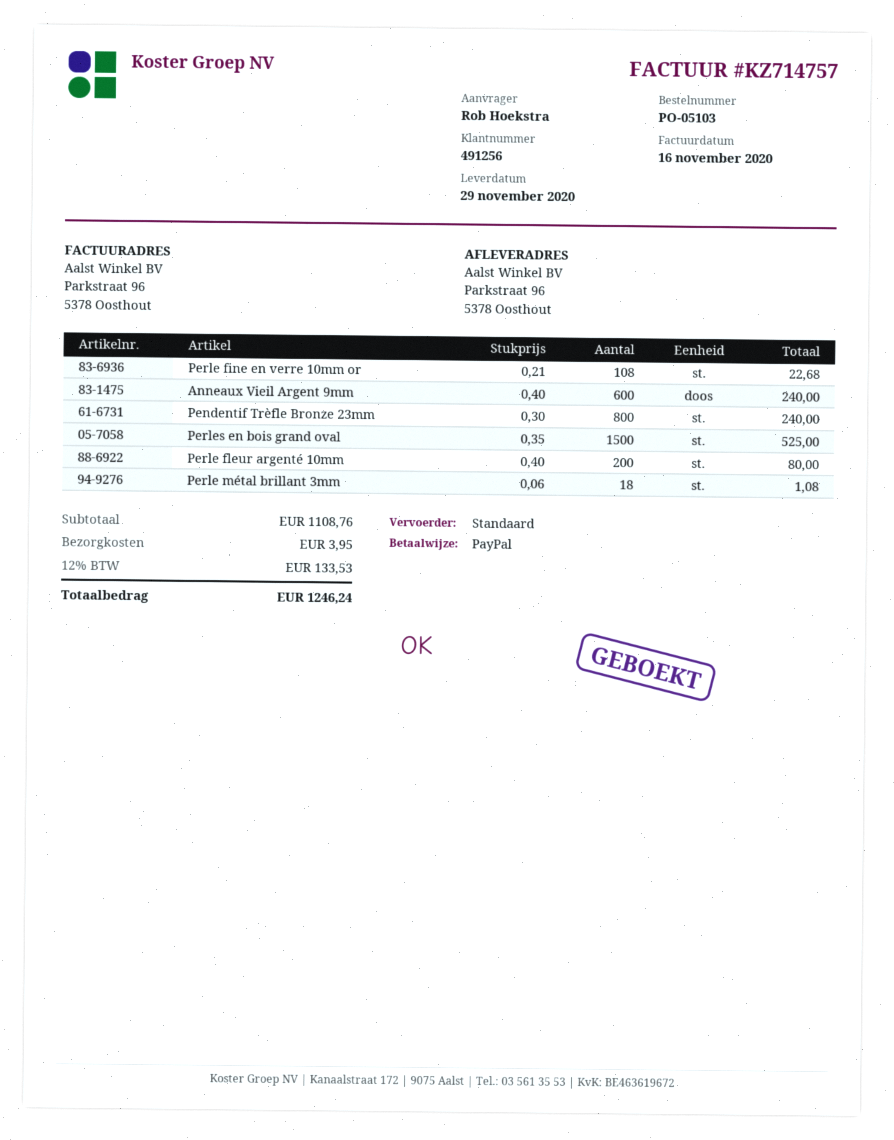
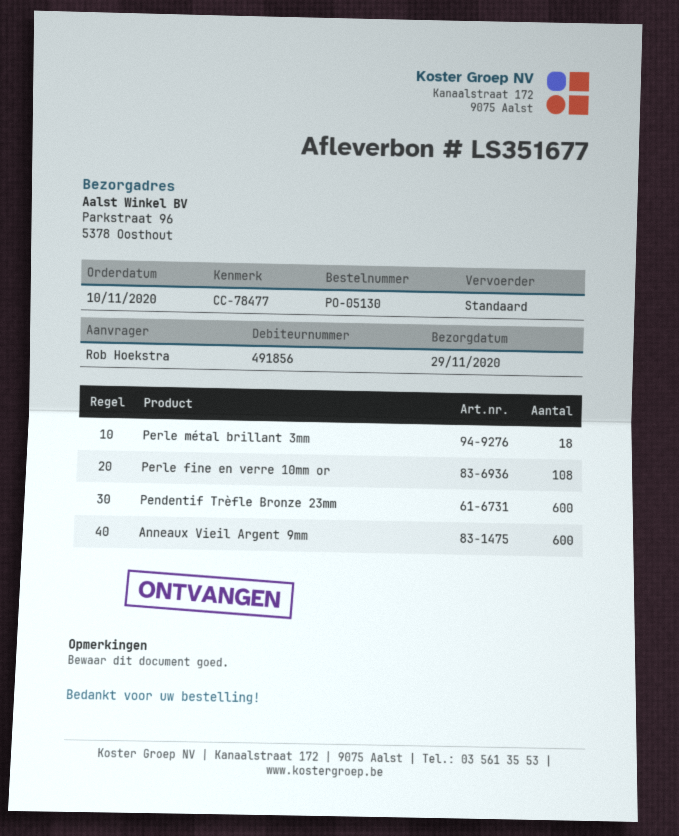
order number: PO-05103 -> PO-05130
customer number: 491256 -> 491856
Pendentif Trèfle Bronze 23mm: 800 -> 600
Perles en bois grand oval: 1500 -> none
Perle fleur argenté 10mm: 200 -> none

